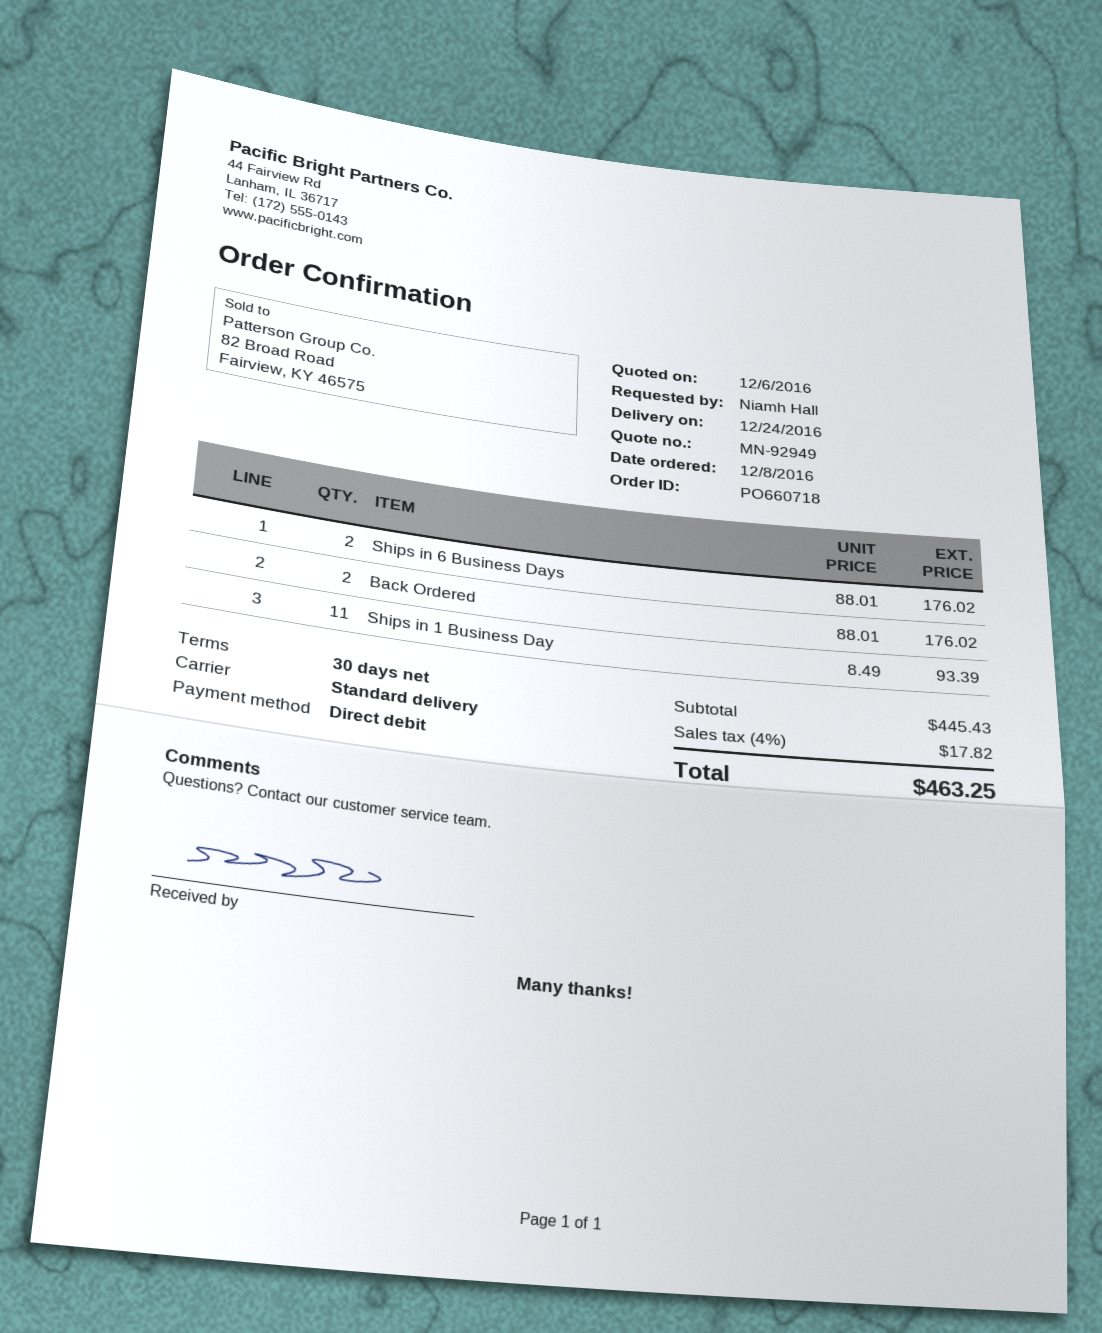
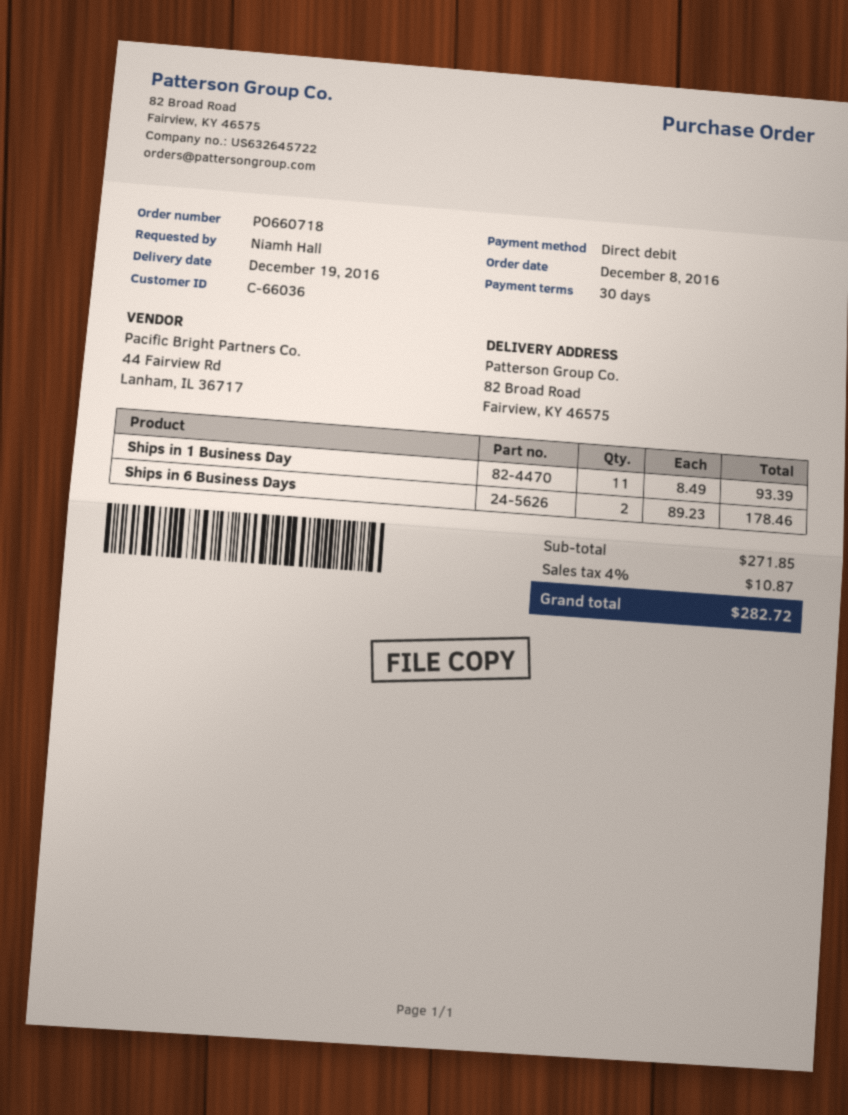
delivery date: 2016-12-24 -> 2016-12-19
Ships in 6 Business Days: 2 x 88.01 = 176.02 -> 2 x 89.23 = 178.46
Back Ordered: 2 x 88.01 = 176.02 -> none
subtotal: 445.43 -> 271.85
tax: 4% = 17.82 -> 4% = 10.87
total: 463.25 -> 282.72

